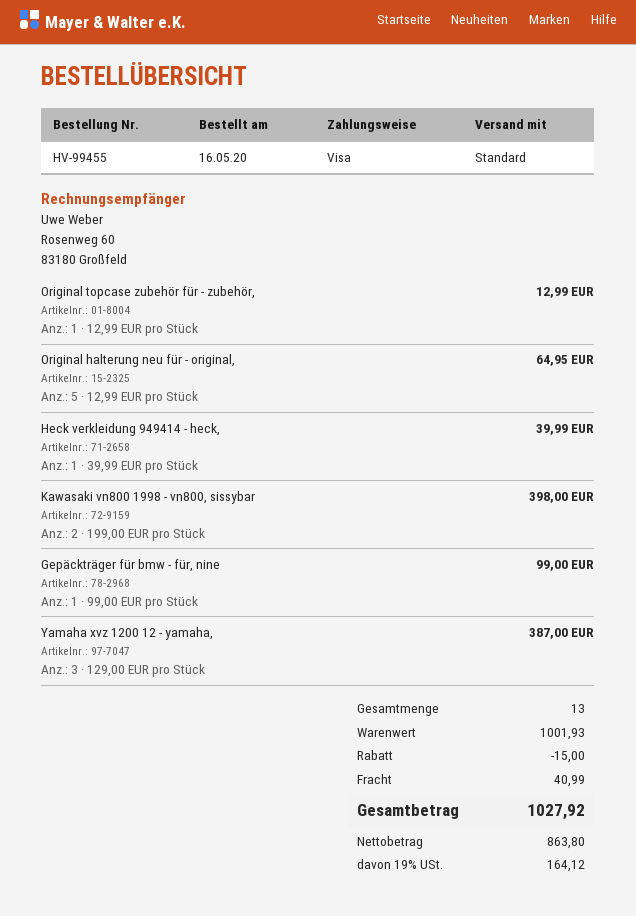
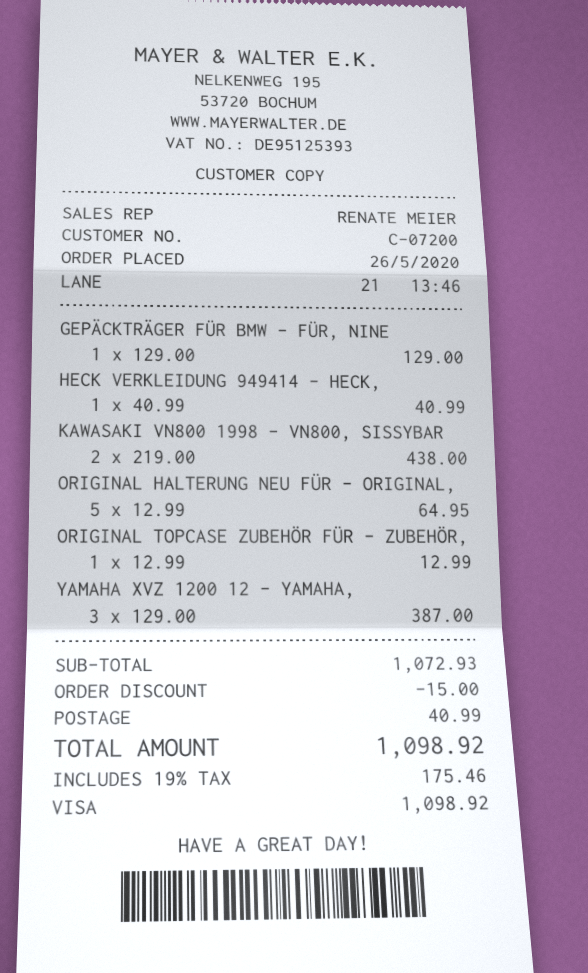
order date: 2020-05-16 -> 2020-05-26
Heck verkleidung 949414 - heck,: 1 x 39.99 = 39.99 -> 1 x 40.99 = 40.99
Kawasaki vn800 1998 - vn800, sissybar: 2 x 199.00 = 398.00 -> 2 x 219.00 = 438.00
Gepäckträger für bmw - für, nine: 1 x 99.00 = 99.00 -> 1 x 129.00 = 129.00
subtotal: 1001.93 -> 1072.93
tax: 19% = 164.12 -> 19% = 175.46
total: 1027.92 -> 1098.92

